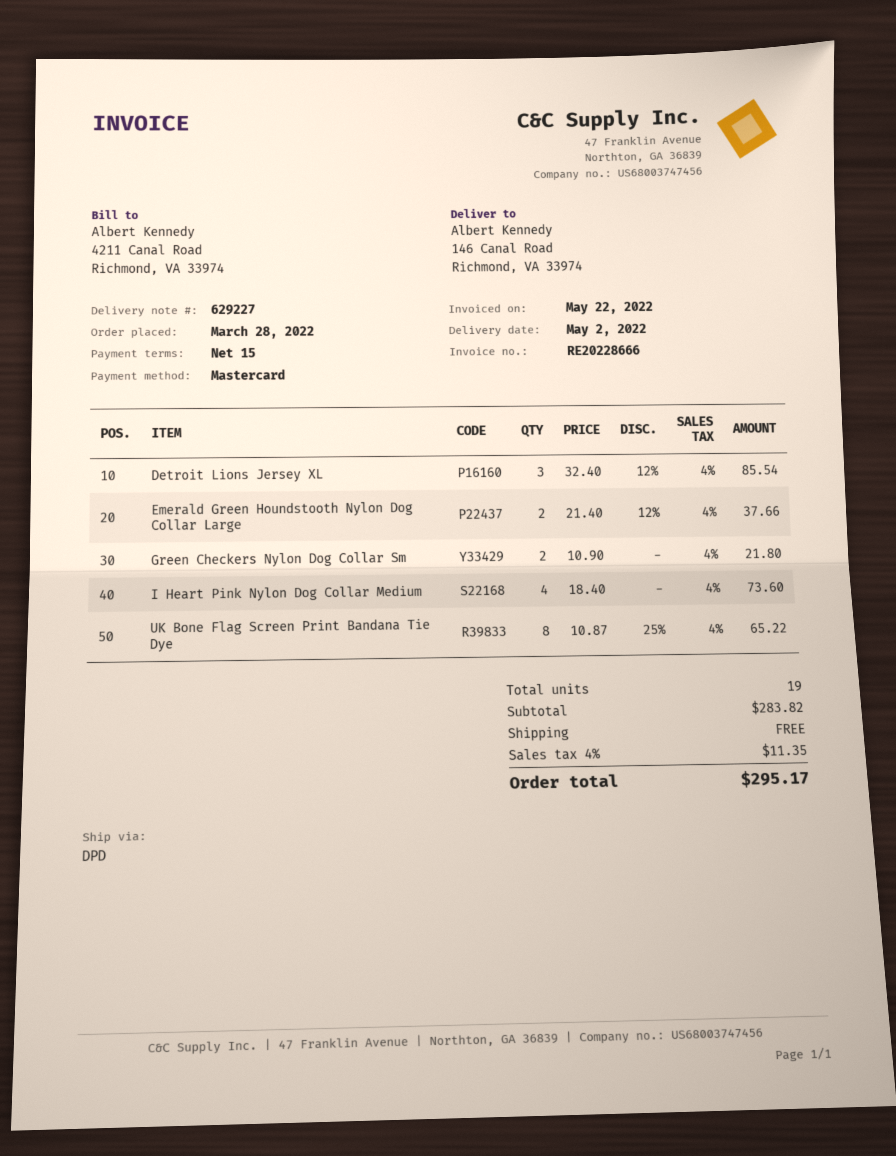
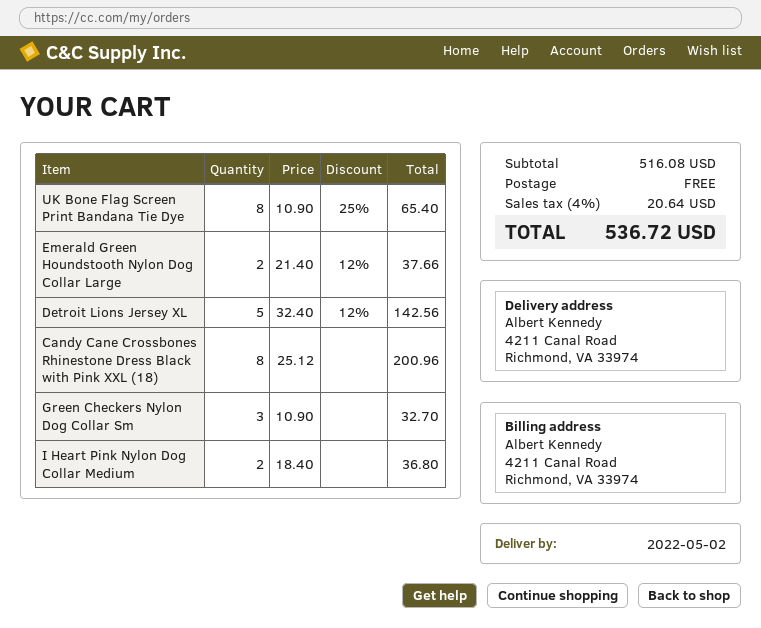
ship to: 146 Canal Road, Richmond, VA 33974 -> 4211 Canal Road, Richmond, VA 33974
Detroit Lions Jersey XL: 3 x 32.40 - 12% = 85.54 -> 5 x 32.40 - 12% = 142.56
Green Checkers Nylon Dog Collar Sm: 2 x 10.90 = 21.80 -> 3 x 10.90 = 32.70
I Heart Pink Nylon Dog Collar Medium: 4 x 18.40 = 73.60 -> 2 x 18.40 = 36.80
UK Bone Flag Screen Print Bandana Tie Dye: 8 x 10.87 - 25% = 65.22 -> 8 x 10.90 - 25% = 65.40
Candy Cane Crossbones Rhinestone Dress Black with Pink XXL (18): none -> 8 x 25.12 = 200.96
subtotal: 283.82 -> 516.08
tax: 4% = 11.35 -> 4% = 20.64
total: 295.17 -> 536.72

